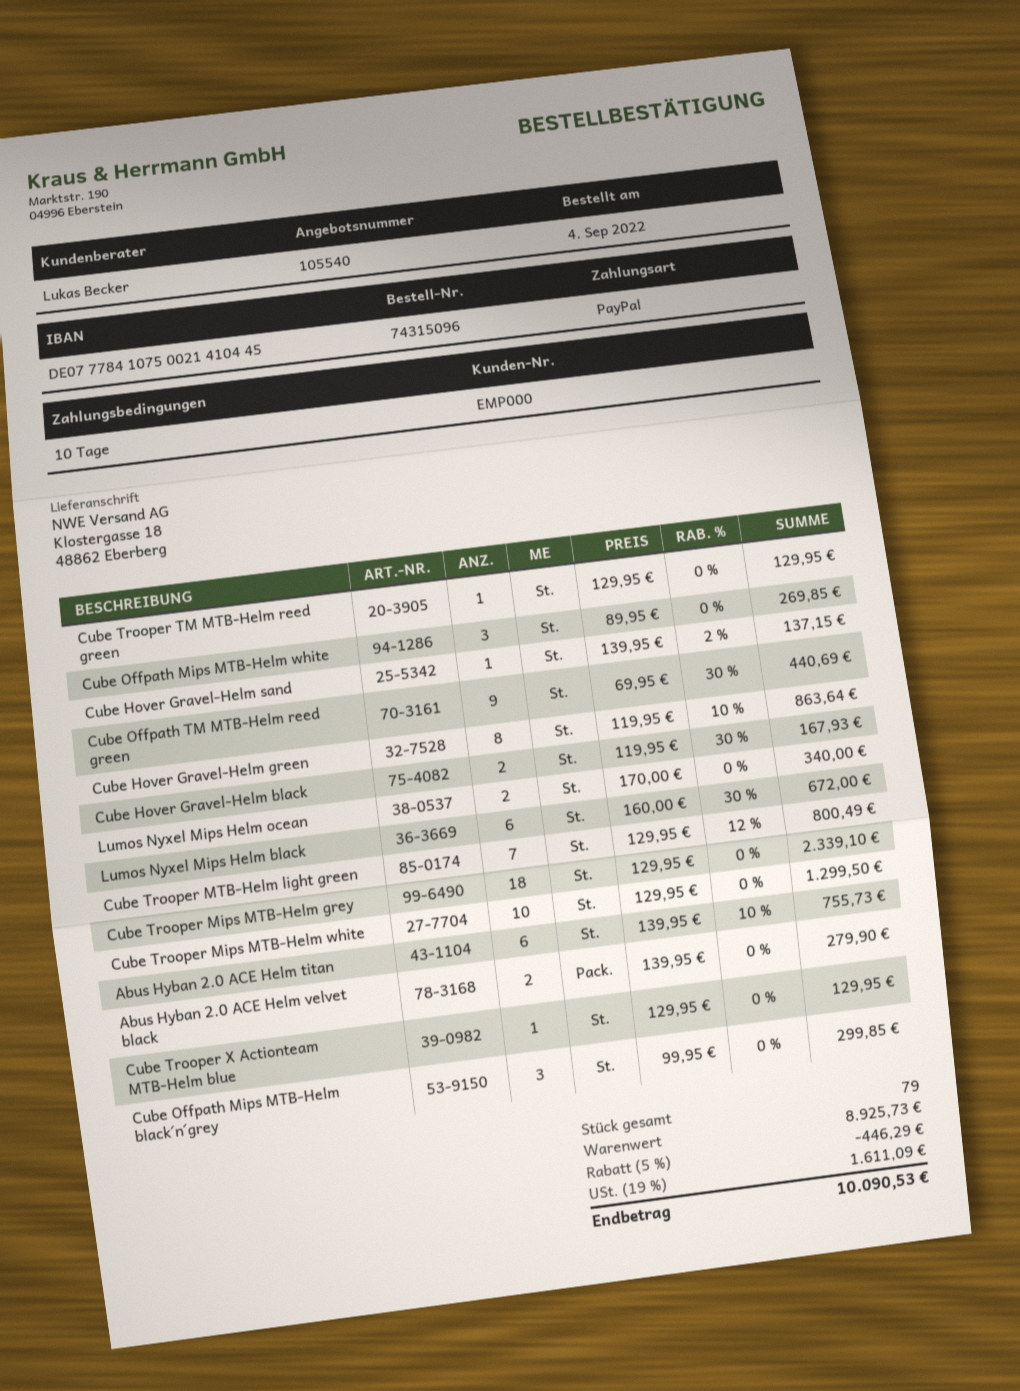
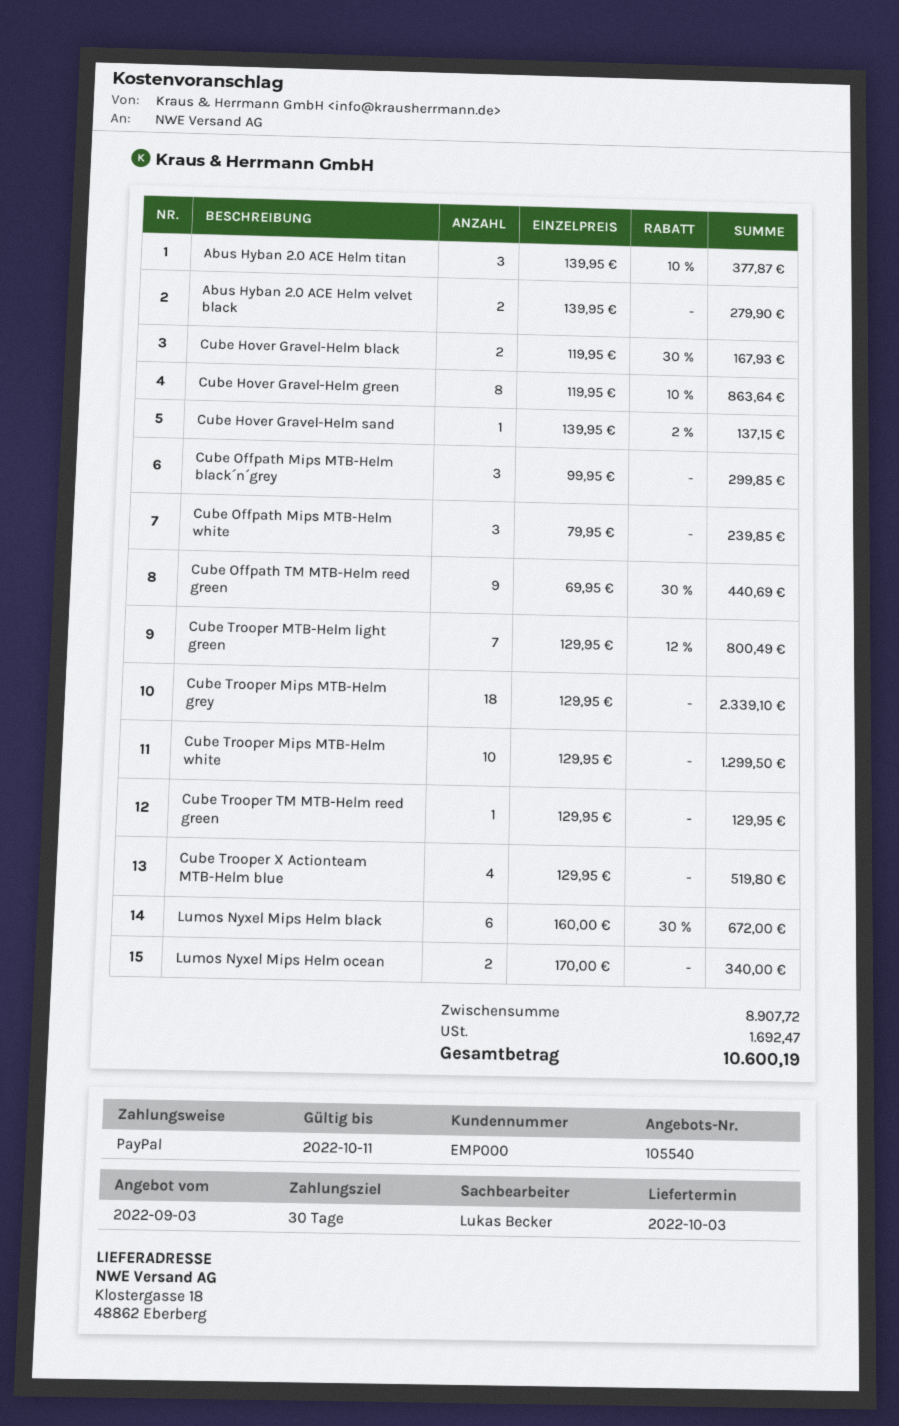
payment terms: 10 days -> 30 days
Cube Offpath Mips MTB-Helm white: 3 x 89.95 = 269.85 -> 3 x 79.95 = 239.85
Abus Hyban 2.0 ACE Helm titan: 6 x 139.95 - 10% = 755.73 -> 3 x 139.95 - 10% = 377.87
Cube Trooper X Actionteam MTB-Helm blue: 1 x 129.95 = 129.95 -> 4 x 129.95 = 519.80
subtotal: 8925.73 -> 8907.72
discount: 5% = 446.29 -> none
tax: 1611.09 -> 1692.47
total: 10090.53 -> 10600.19

